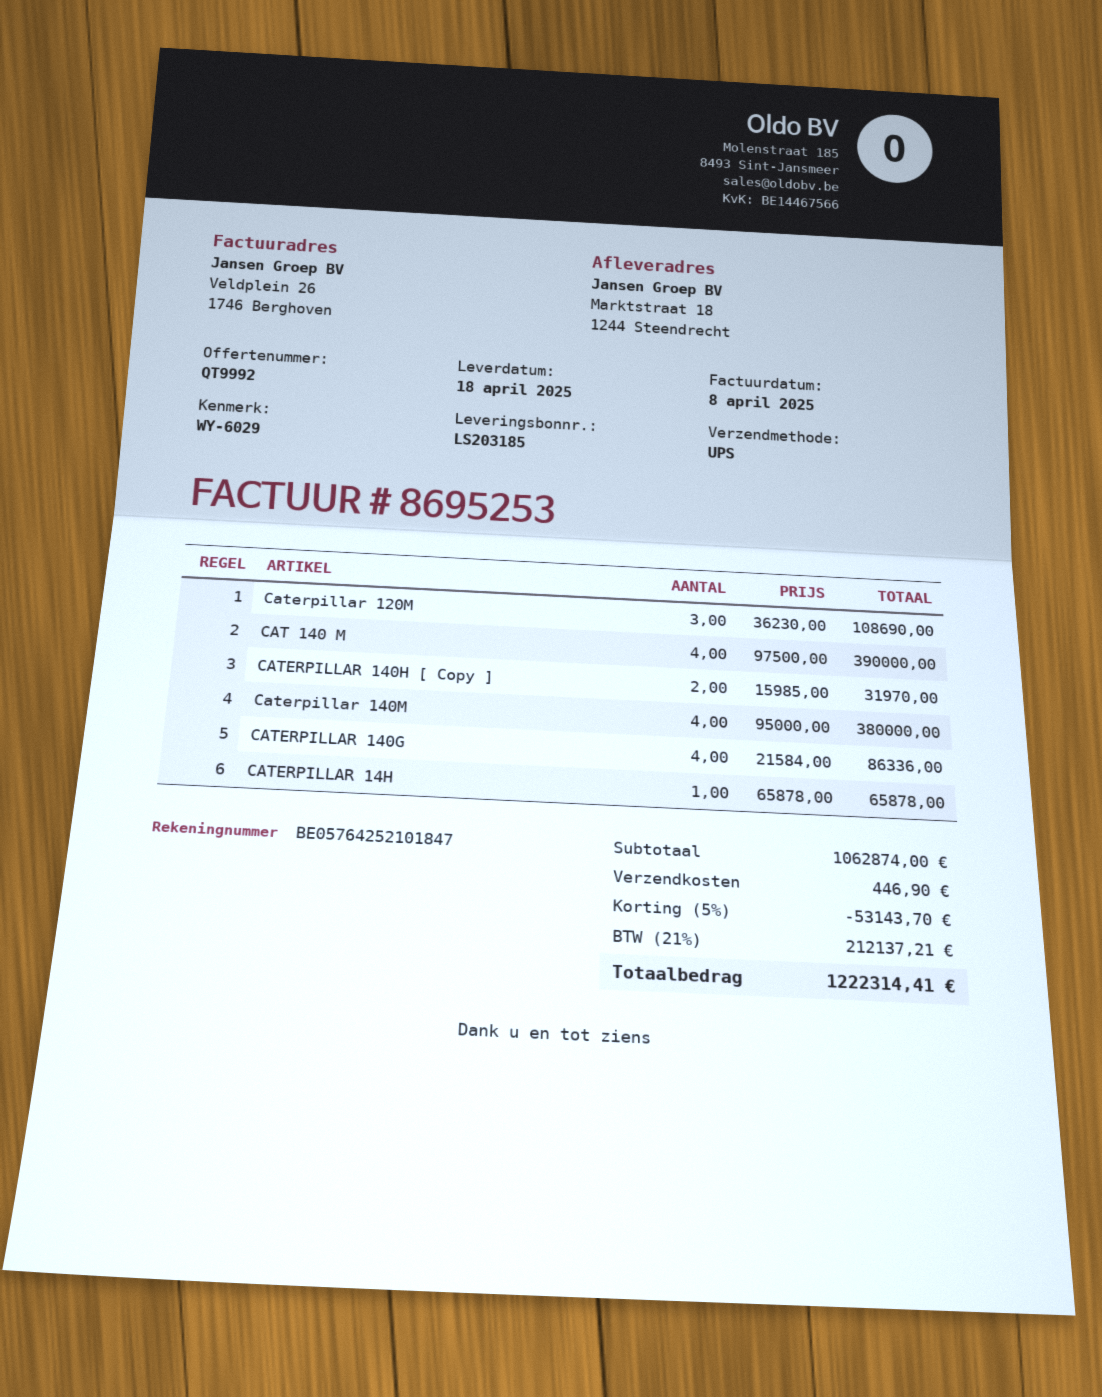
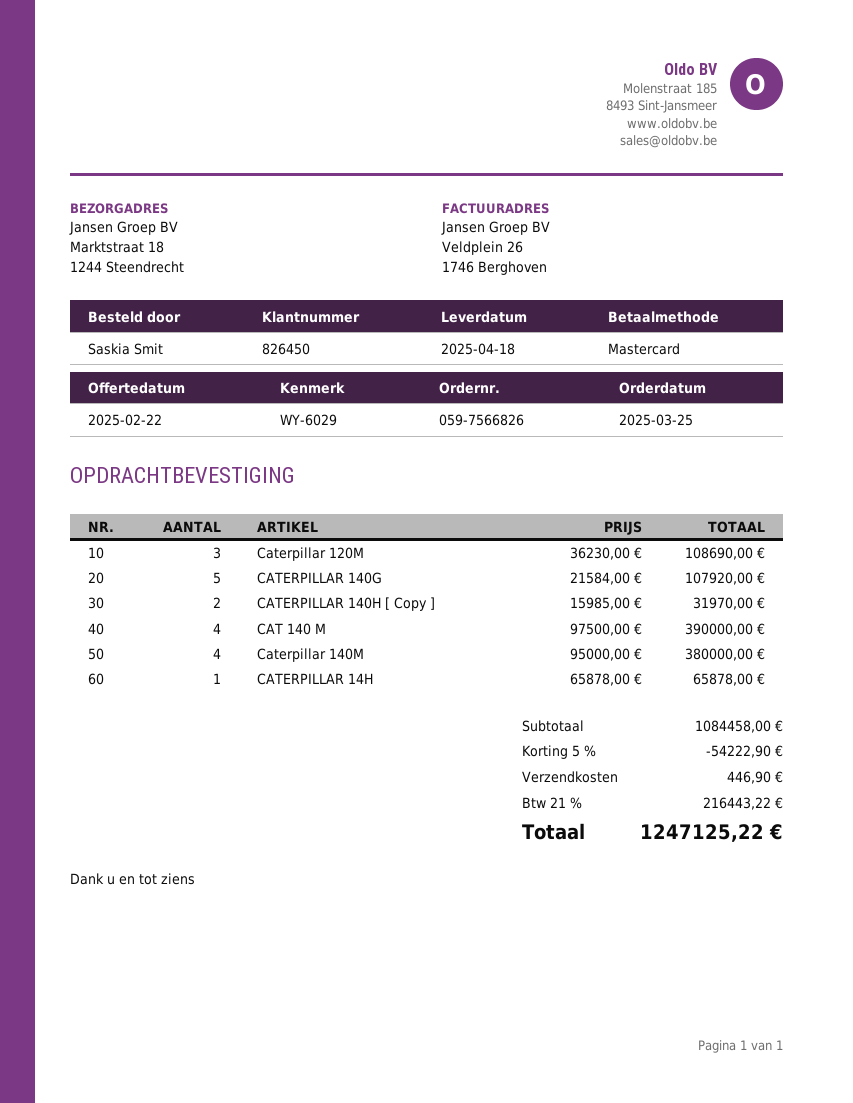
CATERPILLAR 140G: 4 x 21584.00 = 86336.00 -> 5 x 21584.00 = 107920.00
subtotal: 1062874.00 -> 1084458.00
discount: 5% = 53143.70 -> 5% = 54222.90
tax: 21% = 212137.21 -> 21% = 216443.22
total: 1222314.41 -> 1247125.22

